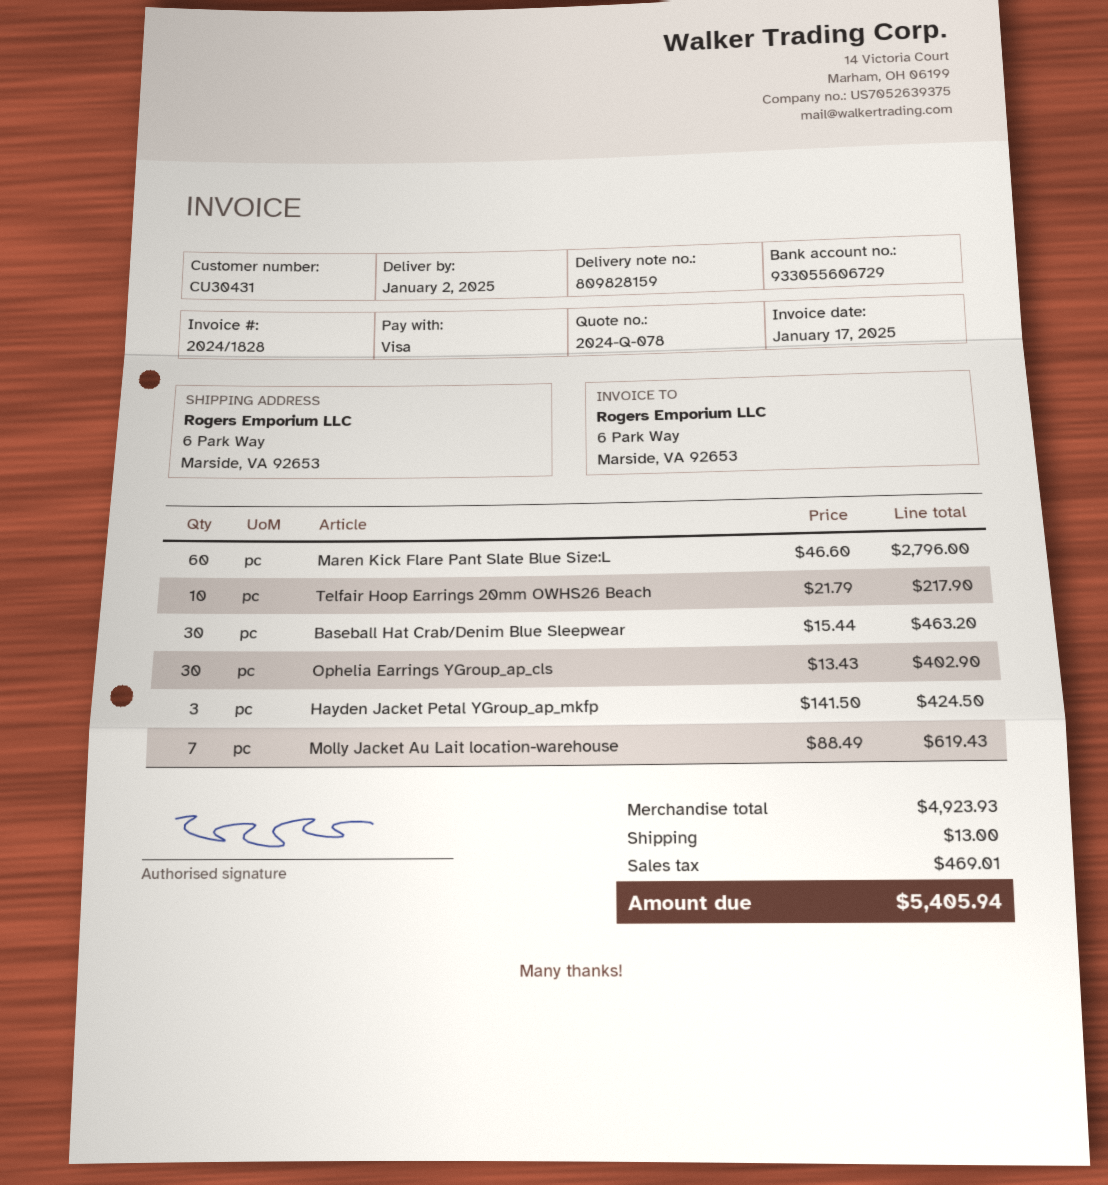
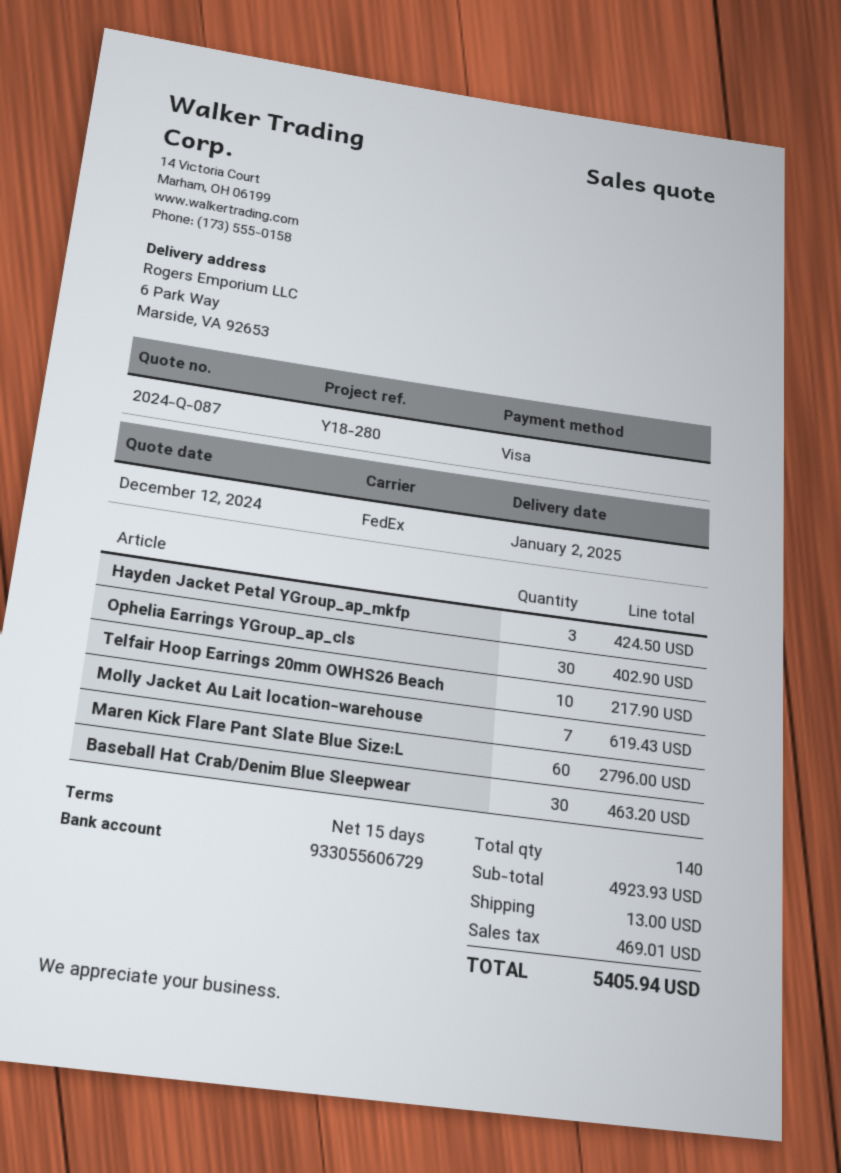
quote number: 2024-Q-078 -> 2024-Q-087

